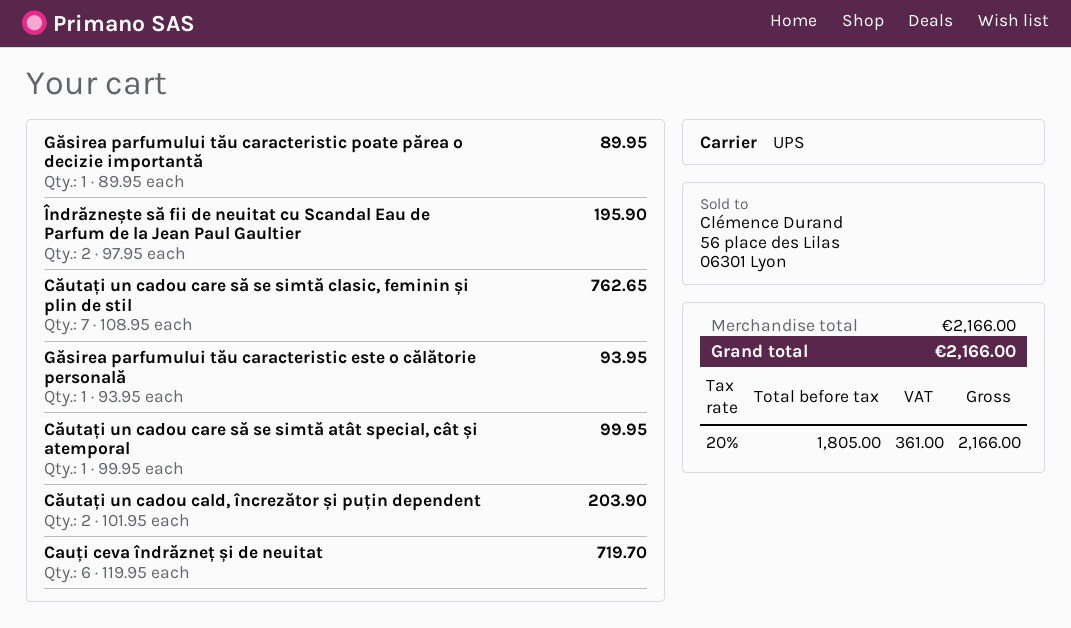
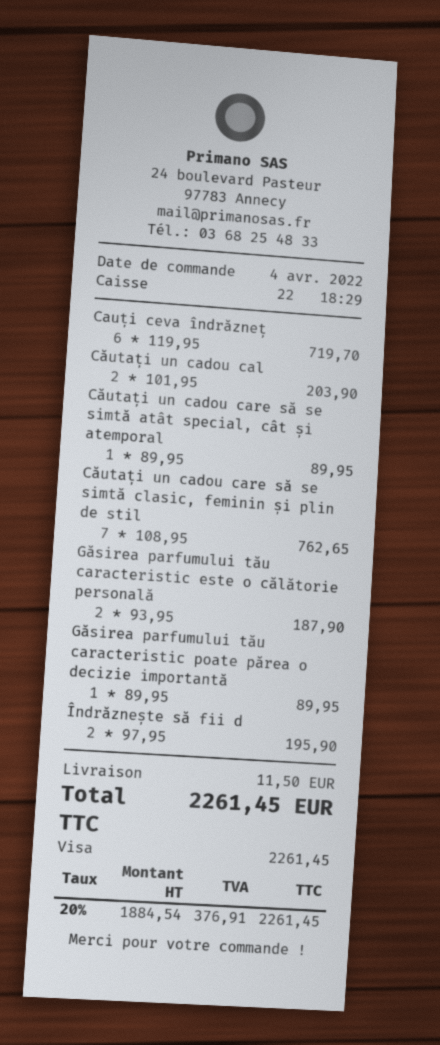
Găsirea parfumului tău caracteristic este o călătorie personală: 1 x 93.95 = 93.95 -> 2 x 93.95 = 187.90
Căutați un cadou care să se simtă atât special, cât și atemporal: 1 x 99.95 = 99.95 -> 1 x 89.95 = 89.95
shipping: none -> 11.50
net: 1805.00 -> 1884.54
tax: 20% = 361.00 -> 20% = 376.91
total: 2166.00 -> 2261.45

